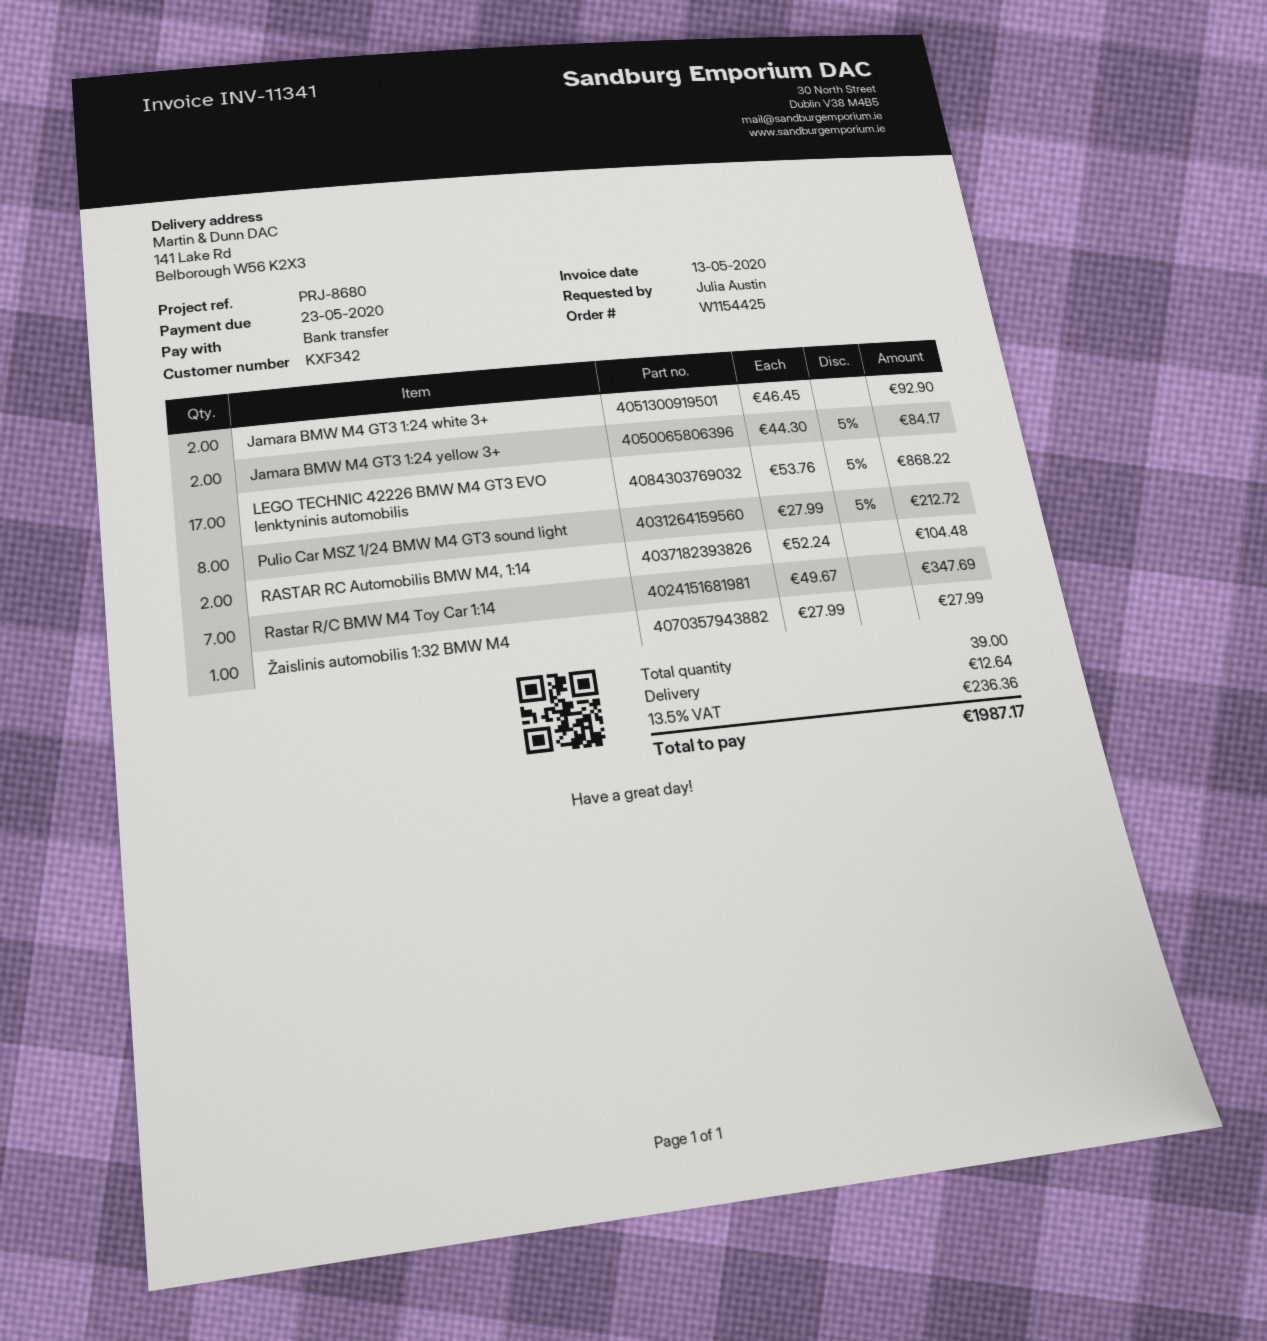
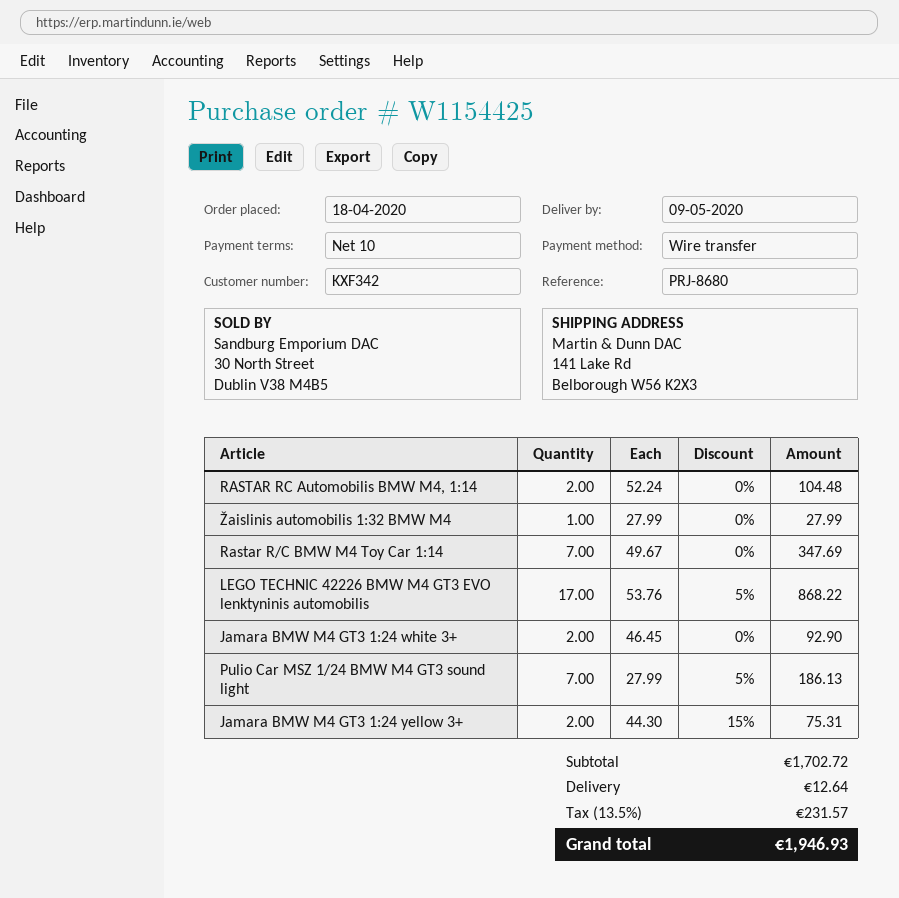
Jamara BMW M4 GT3 1:24 yellow 3+: 2 x 44.30 - 5% = 84.17 -> 2 x 44.30 - 15% = 75.31
Pulio Car MSZ 1/24 BMW M4 GT3 sound light: 8 x 27.99 - 5% = 212.72 -> 7 x 27.99 - 5% = 186.13
tax: 13.5% = 236.36 -> 13.5% = 231.57
total: 1987.17 -> 1946.93

